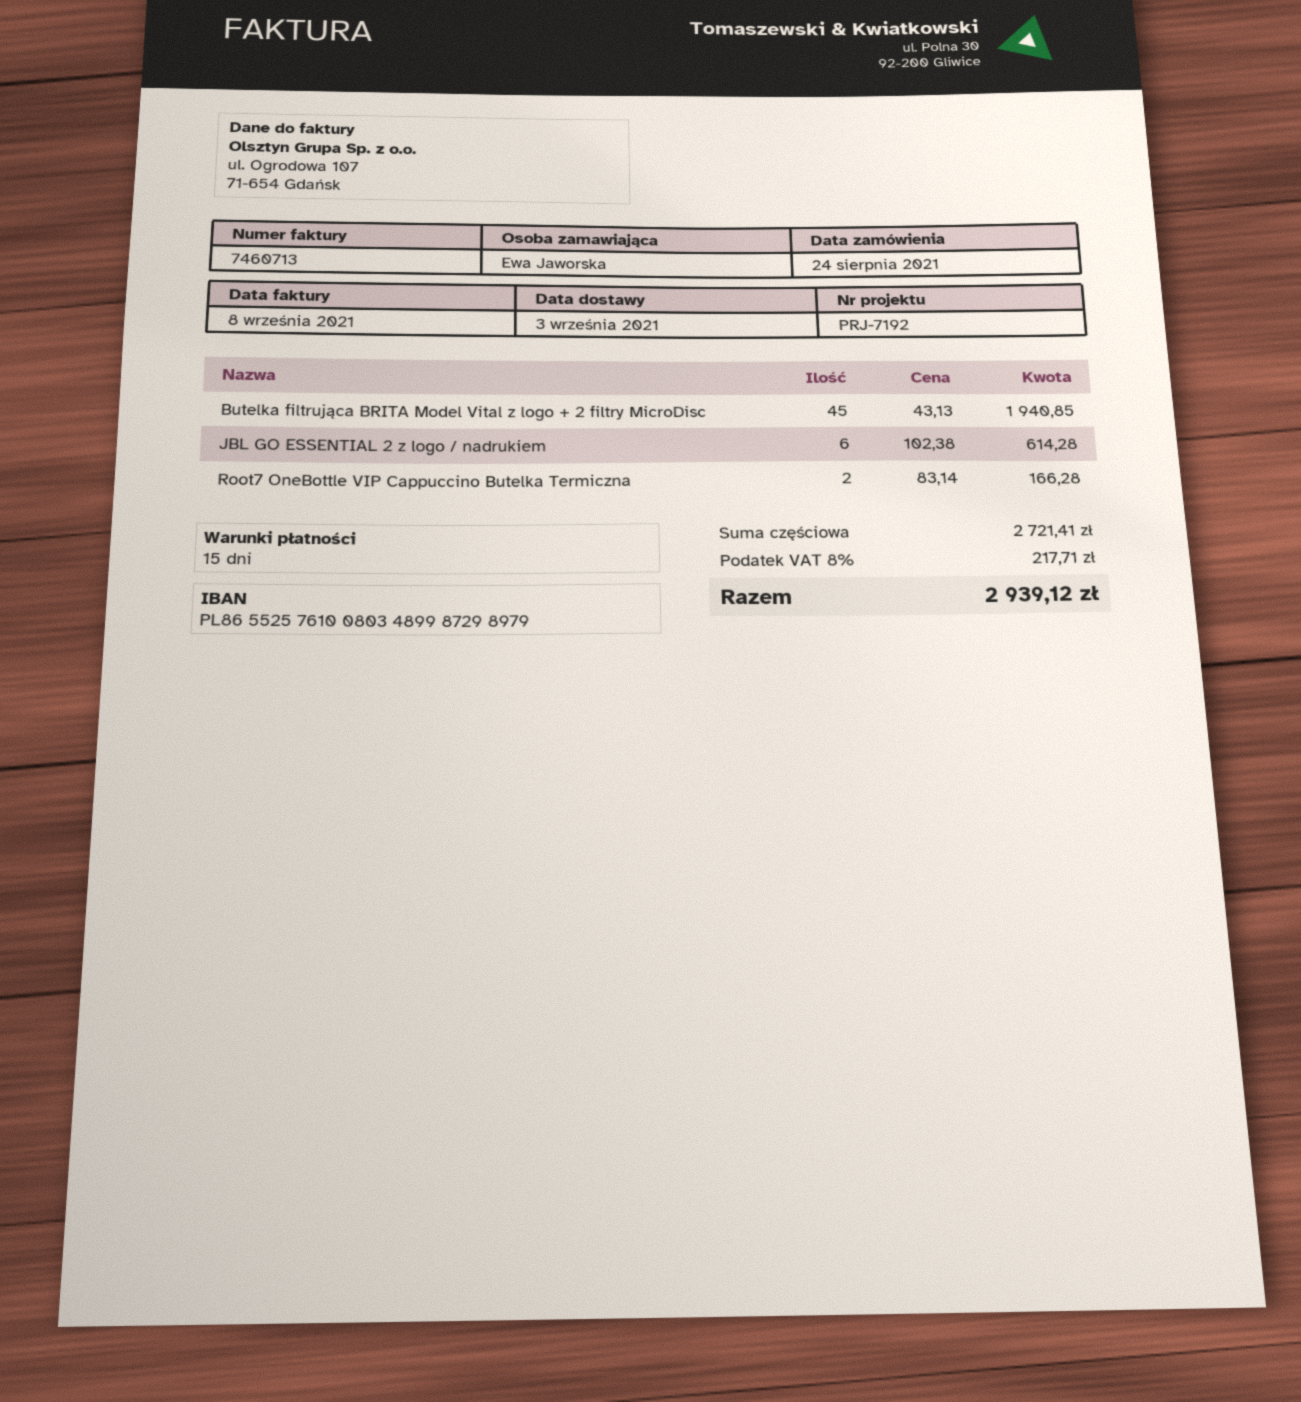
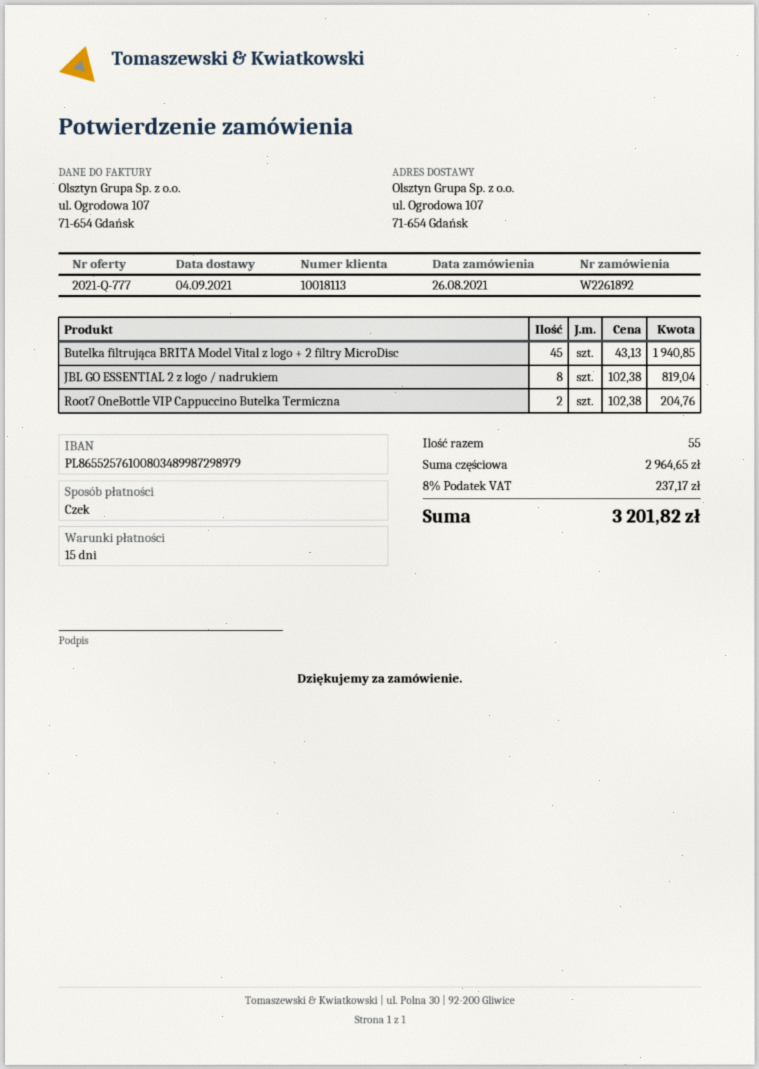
order date: 2021-08-24 -> 2021-08-26
delivery date: 2021-09-03 -> 2021-09-04
JBL GO ESSENTIAL 2 z logo / nadrukiem: 6 x 102.38 = 614.28 -> 8 x 102.38 = 819.04
Root7 OneBottle VIP Cappuccino Butelka Termiczna: 2 x 83.14 = 166.28 -> 2 x 102.38 = 204.76
subtotal: 2721.41 -> 2964.65
tax: 8% = 217.71 -> 8% = 237.17
total: 2939.12 -> 3201.82

